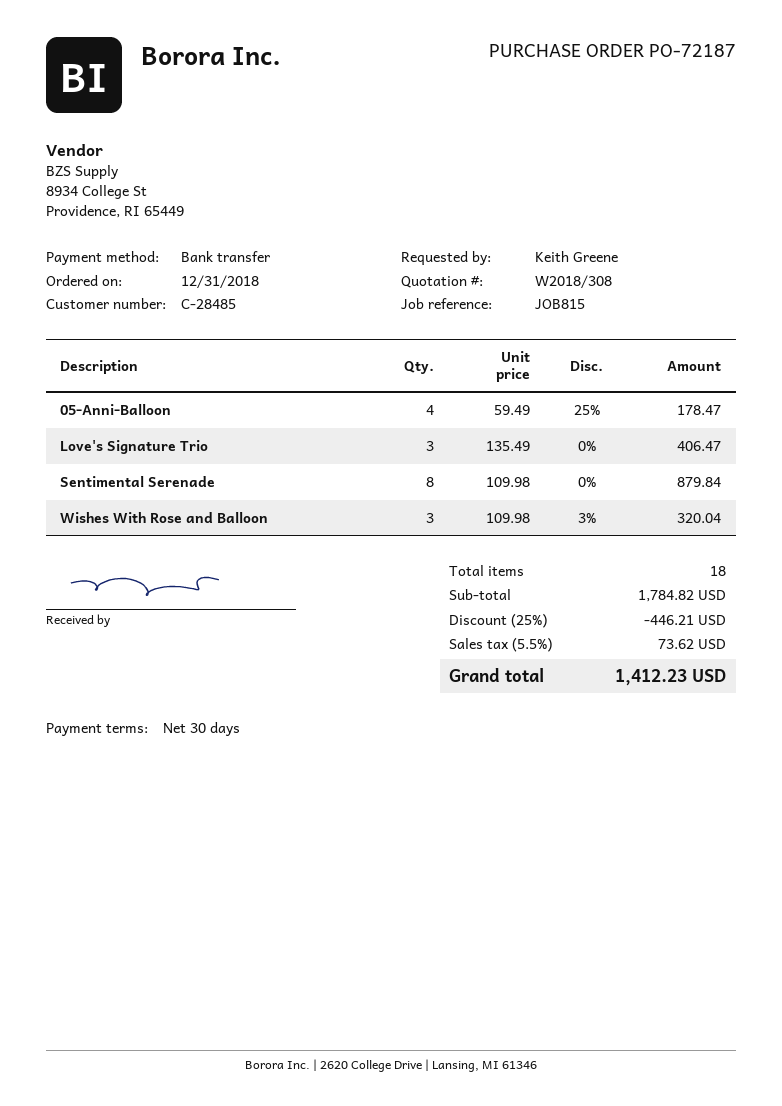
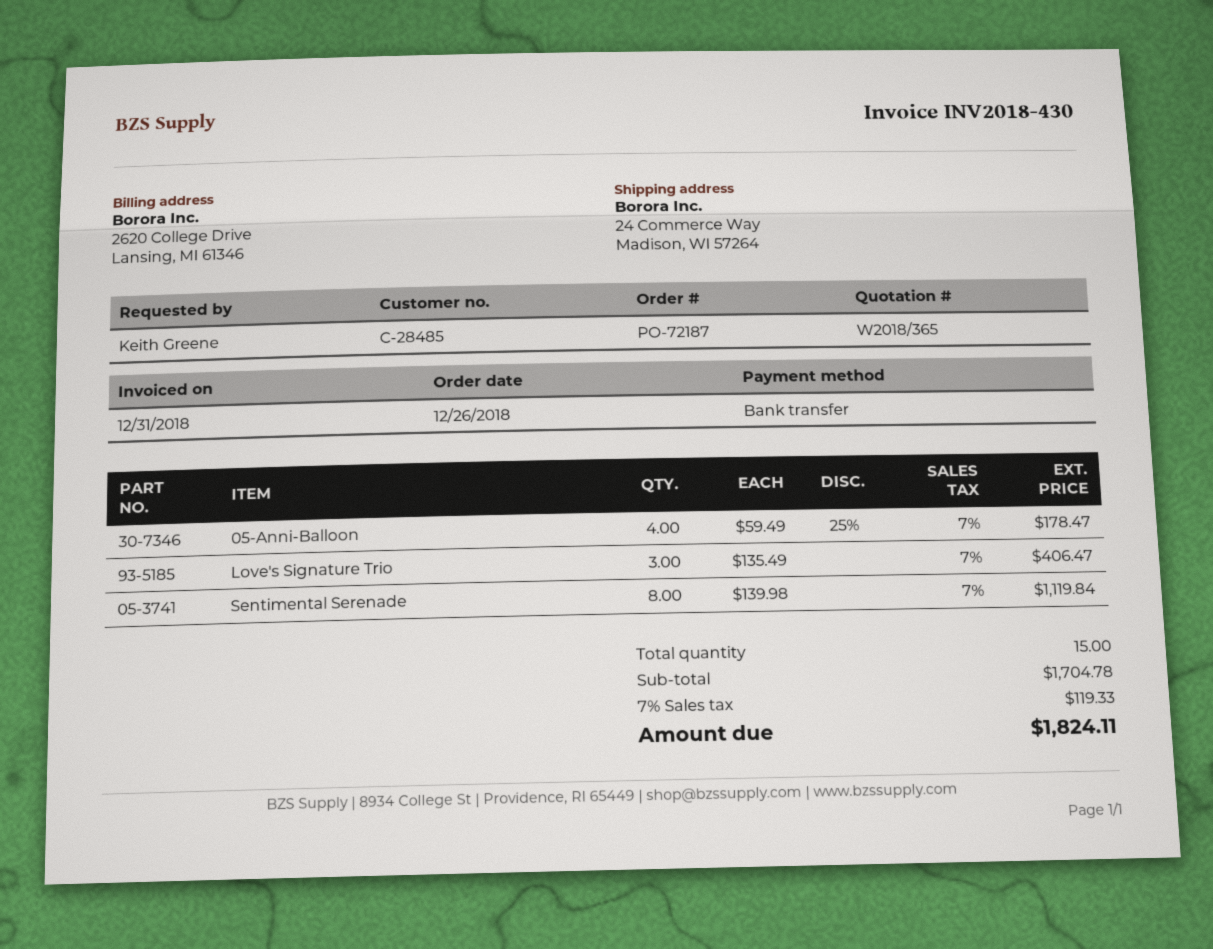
quote number: W2018/308 -> W2018/365
order date: 2018-12-31 -> 2018-12-26
Sentimental Serenade: 8 x 109.98 = 879.84 -> 8 x 139.98 = 1119.84
Wishes With Rose and Balloon: 3 x 109.98 - 3% = 320.04 -> none
total quantity: 18 -> 15
subtotal: 1784.82 -> 1704.78
discount: 25% = 446.21 -> none
tax: 5.5% = 73.62 -> 7% = 119.33
total: 1412.23 -> 1824.11

